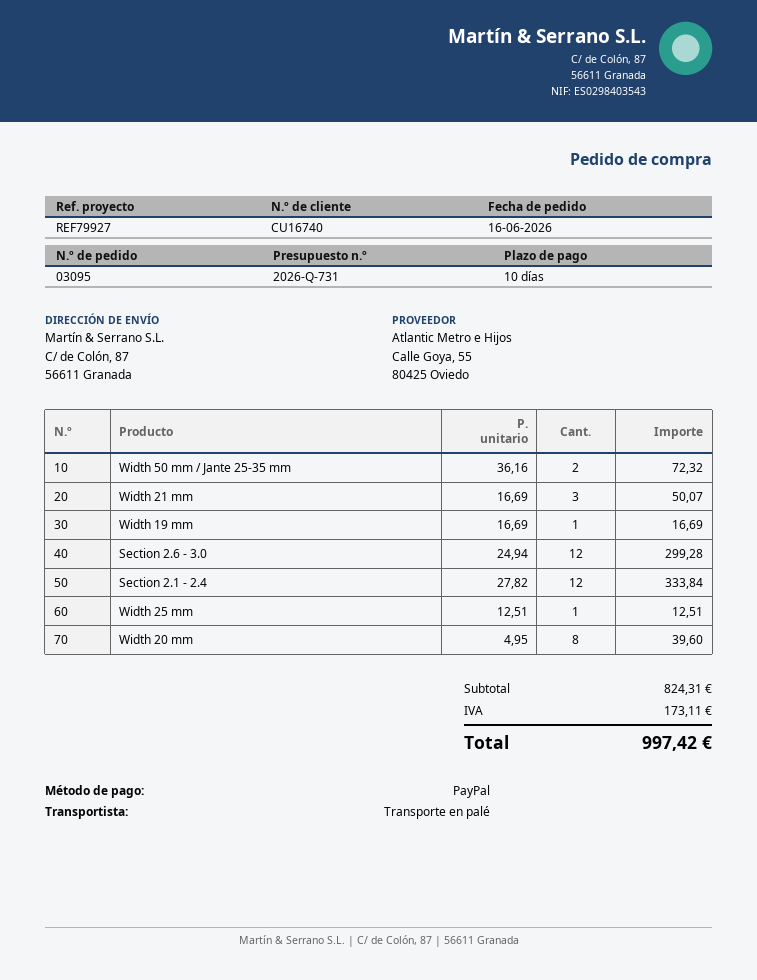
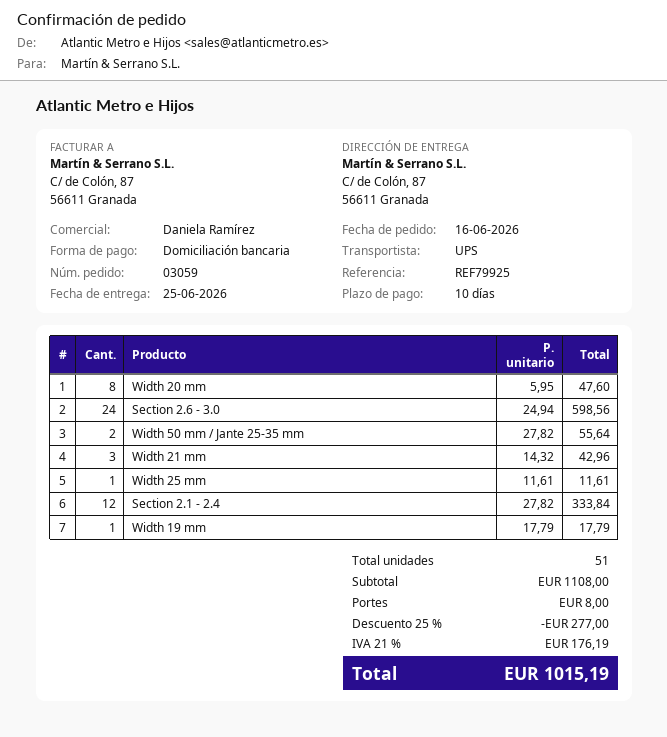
order number: 03095 -> 03059
reference: REF79927 -> REF79925
payment method: PayPal -> direct debit
shipping method: pallet freight -> UPS
Width 50 mm / Jante 25-35 mm: 2 x 36.16 = 72.32 -> 2 x 27.82 = 55.64
Width 21 mm: 3 x 16.69 = 50.07 -> 3 x 14.32 = 42.96
Width 19 mm: 1 x 16.69 = 16.69 -> 1 x 17.79 = 17.79
Section 2.6 - 3.0: 12 x 24.94 = 299.28 -> 24 x 24.94 = 598.56
Width 25 mm: 1 x 12.51 = 12.51 -> 1 x 11.61 = 11.61
Width 20 mm: 8 x 4.95 = 39.60 -> 8 x 5.95 = 47.60
subtotal: 824.31 -> 1108.00
discount: none -> 25% = 277.00
shipping: none -> 8.00
tax: 173.11 -> 176.19
total: 997.42 -> 1015.19

